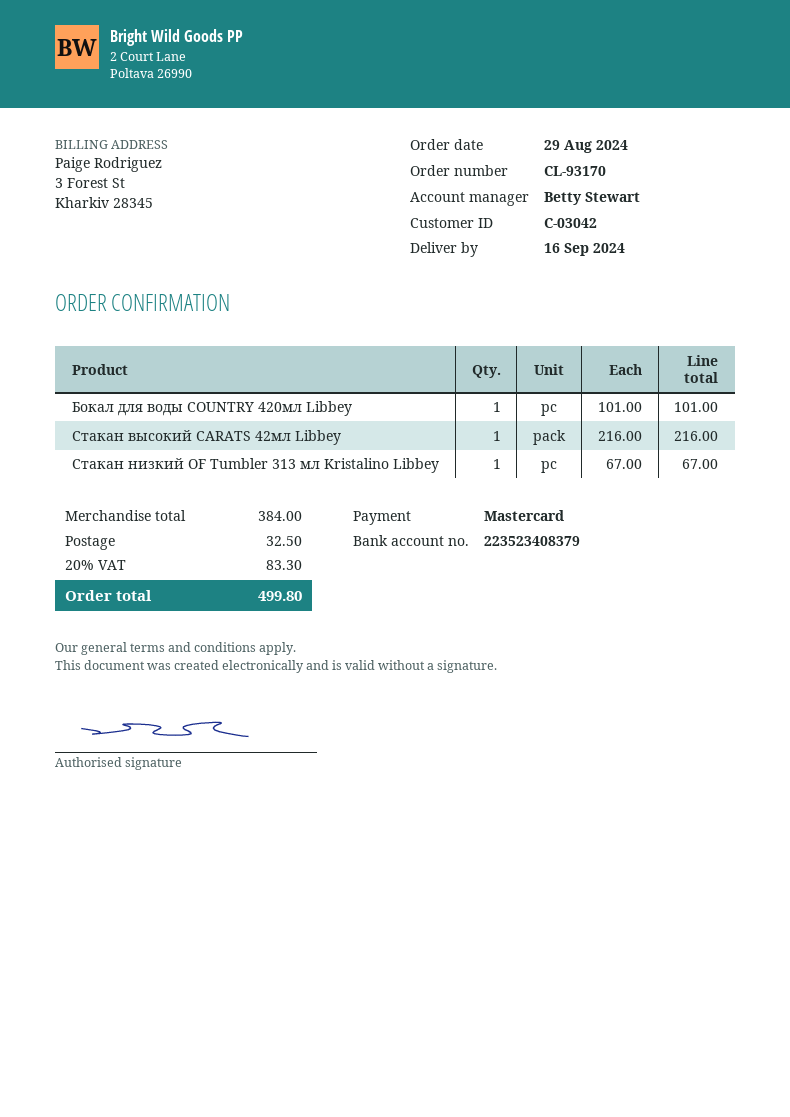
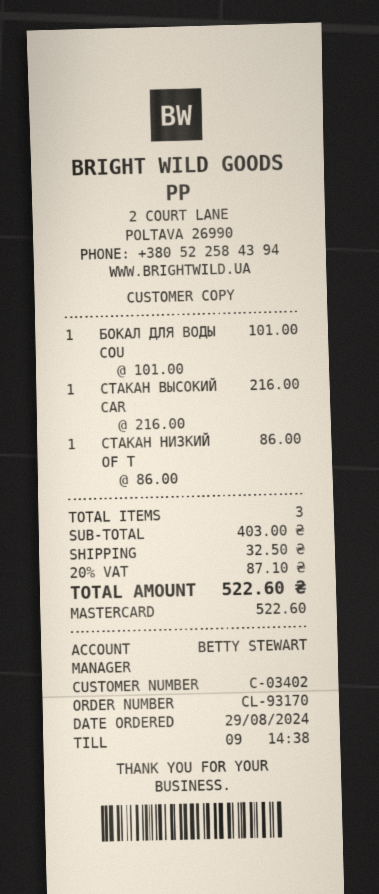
customer number: C-03042 -> C-03402
Стакан низкий OF Tumbler 313 мл Kristalino Libbey: 1 x 67.00 = 67.00 -> 1 x 86.00 = 86.00
subtotal: 384.00 -> 403.00
tax: 20% = 83.30 -> 20% = 87.10
total: 499.80 -> 522.60

